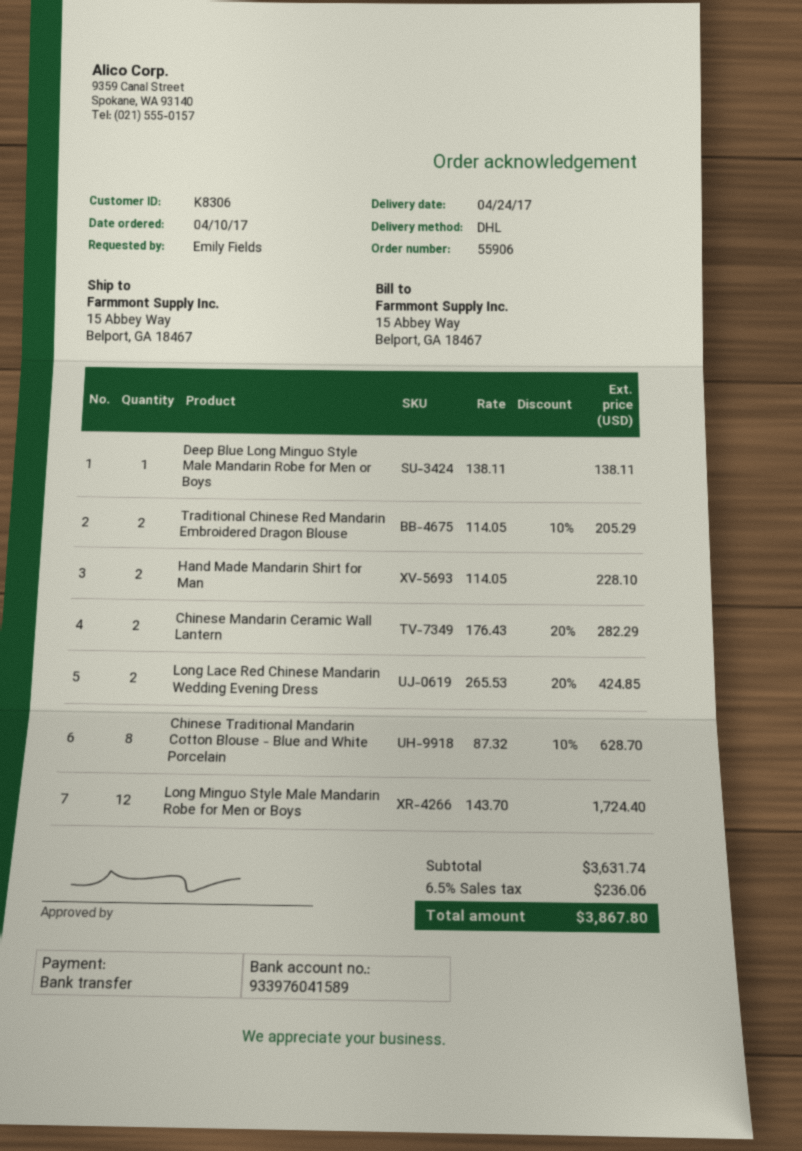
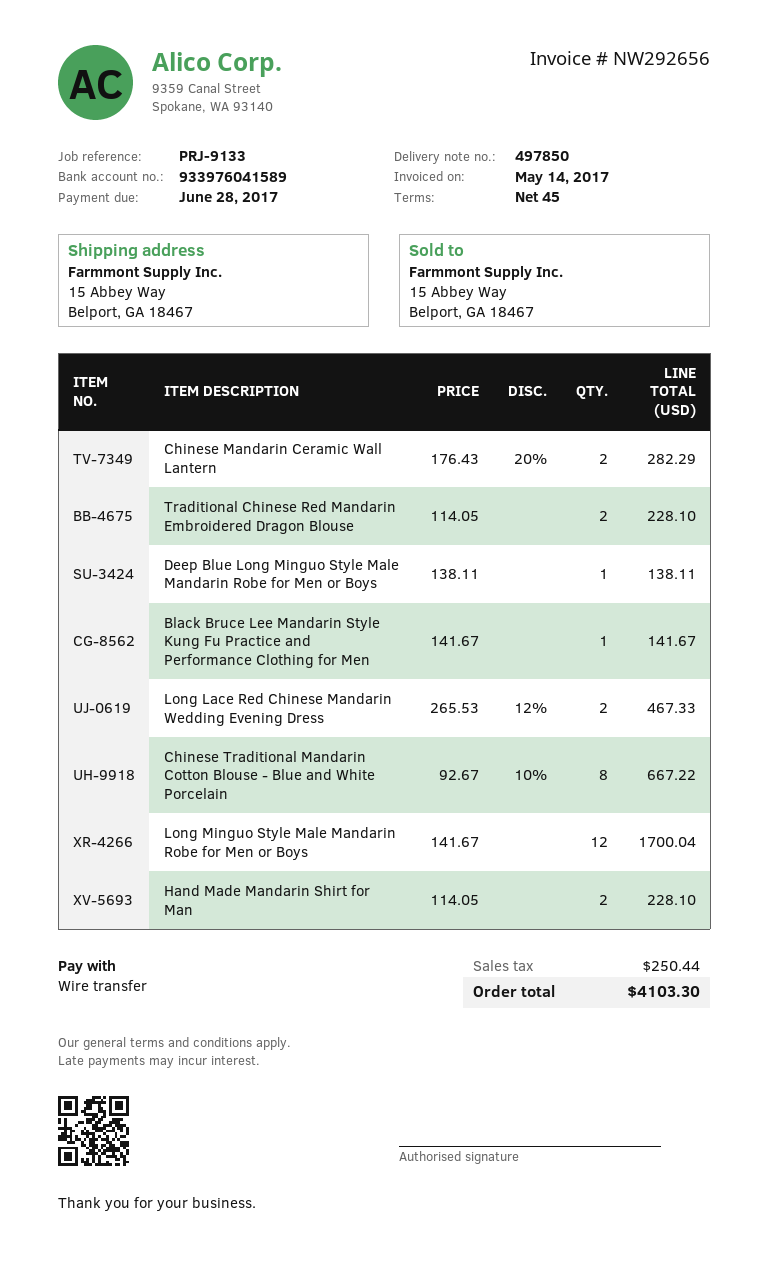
Traditional Chinese Red Mandarin Embroidered Dragon Blouse: 2 x 114.05 - 10% = 205.29 -> 2 x 114.05 = 228.10
Long Lace Red Chinese Mandarin Wedding Evening Dress: 2 x 265.53 - 20% = 424.85 -> 2 x 265.53 - 12% = 467.33
Chinese Traditional Mandarin Cotton Blouse - Blue and White Porcelain: 8 x 87.32 - 10% = 628.70 -> 8 x 92.67 - 10% = 667.22
Long Minguo Style Male Mandarin Robe for Men or Boys: 12 x 143.70 = 1724.40 -> 12 x 141.67 = 1700.04
Black Bruce Lee Mandarin Style Kung Fu Practice and Performance Clothing for Men: none -> 1 x 141.67 = 141.67
tax: 236.06 -> 250.44
total: 3867.80 -> 4103.30

